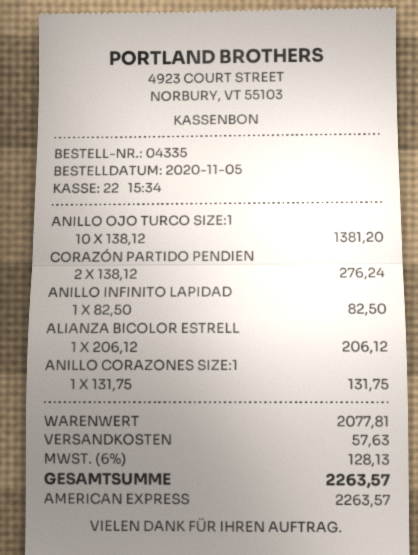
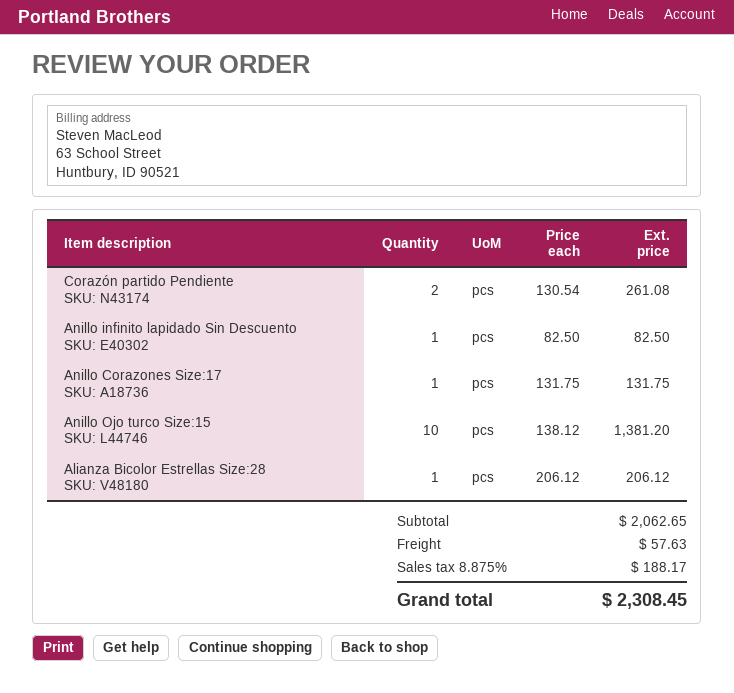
CORAZÓN PARTIDO PENDIEN: 2 x 138.12 = 276.24 -> 2 x 130.54 = 261.08
subtotal: 2077.81 -> 2062.65
tax: 6% = 128.13 -> 8.875% = 188.17
total: 2263.57 -> 2308.45

